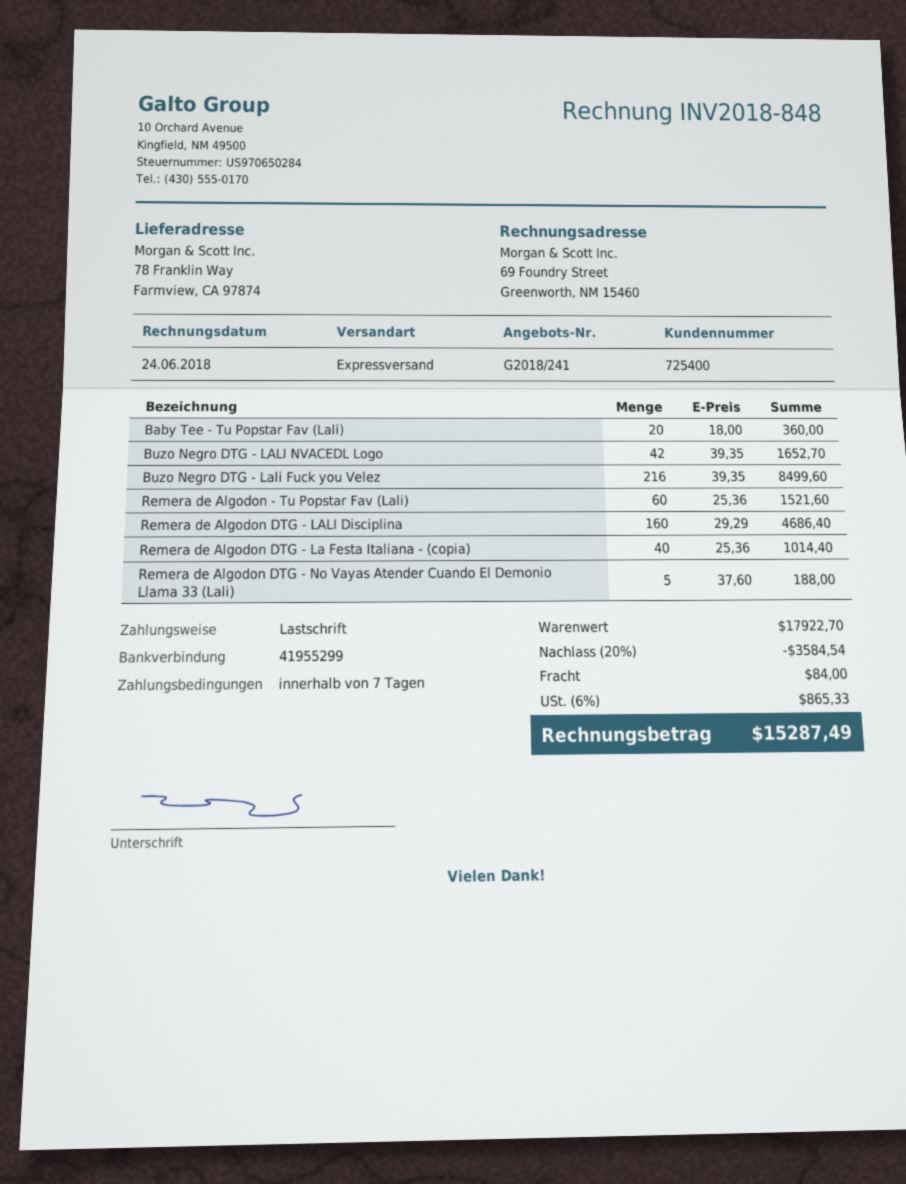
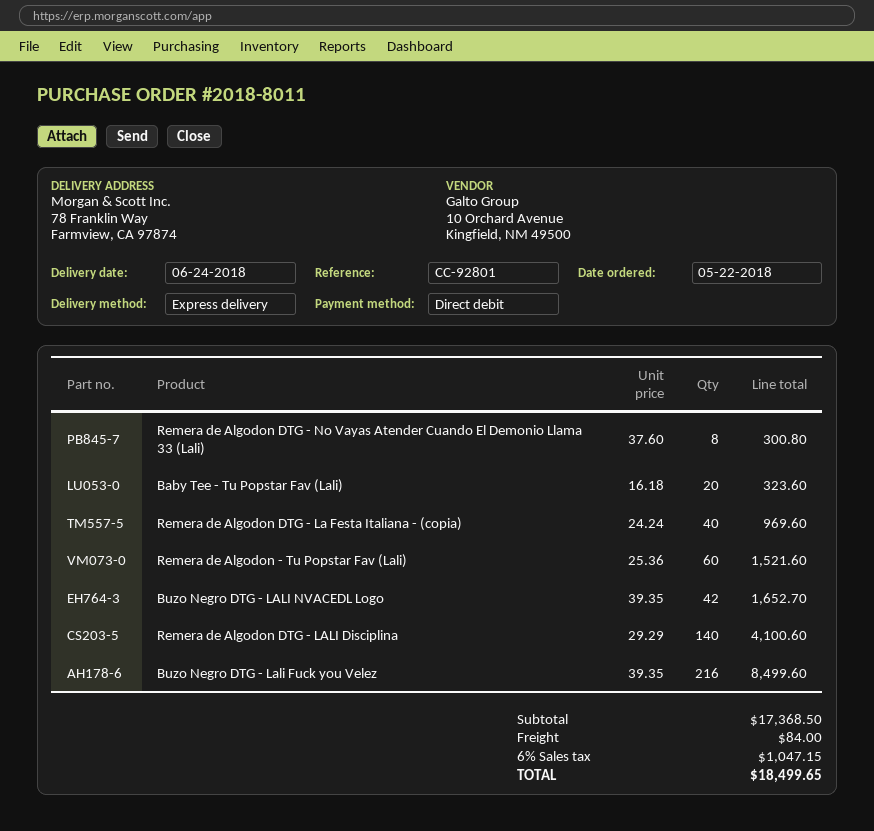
Baby Tee - Tu Popstar Fav (Lali): 20 x 18.00 = 360.00 -> 20 x 16.18 = 323.60
Remera de Algodon DTG - LALI Disciplina: 160 x 29.29 = 4686.40 -> 140 x 29.29 = 4100.60
Remera de Algodon DTG - La Festa Italiana - (copia): 40 x 25.36 = 1014.40 -> 40 x 24.24 = 969.60
Remera de Algodon DTG - No Vayas Atender Cuando El Demonio Llama 33 (Lali): 5 x 37.60 = 188.00 -> 8 x 37.60 = 300.80
subtotal: 17922.70 -> 17368.50
discount: 20% = 3584.54 -> none
tax: 6% = 865.33 -> 6% = 1047.15
total: 15287.49 -> 18499.65

